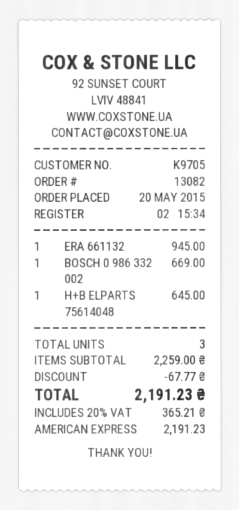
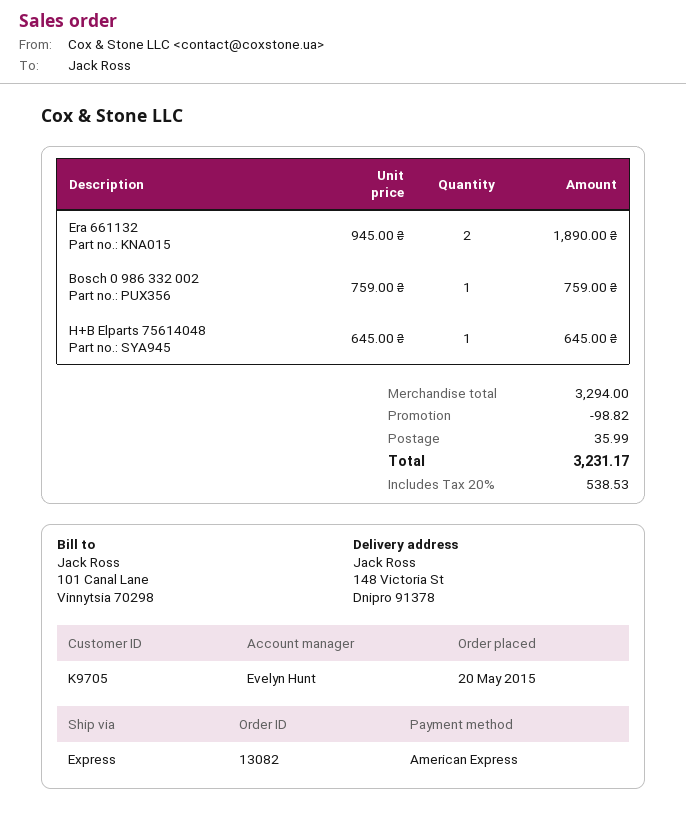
ERA 661132: 1 for 945.00 -> 2 for 1890.00
BOSCH 0 986 332 002: 1 for 669.00 -> 1 for 759.00
subtotal: 2259.00 -> 3294.00
discount: 67.77 -> 98.82
shipping: none -> 35.99
tax: 20% = 365.21 -> 20% = 538.53
total: 2191.23 -> 3231.17

